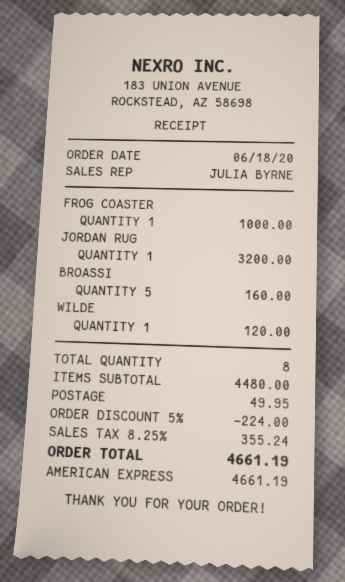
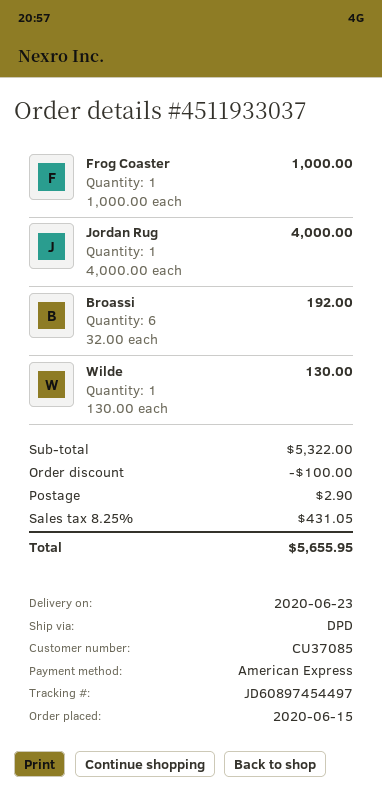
order date: 2020-06-18 -> 2020-06-15
JORDAN RUG: 1 for 3200.00 -> 1 for 4000.00
BROASSI: 5 for 160.00 -> 6 for 192.00
WILDE: 1 for 120.00 -> 1 for 130.00
subtotal: 4480.00 -> 5322.00
discount: 224.00 -> 100.00
shipping: 49.95 -> 2.90
tax: 8.25% = 355.24 -> 8.25% = 431.05
total: 4661.19 -> 5655.95

